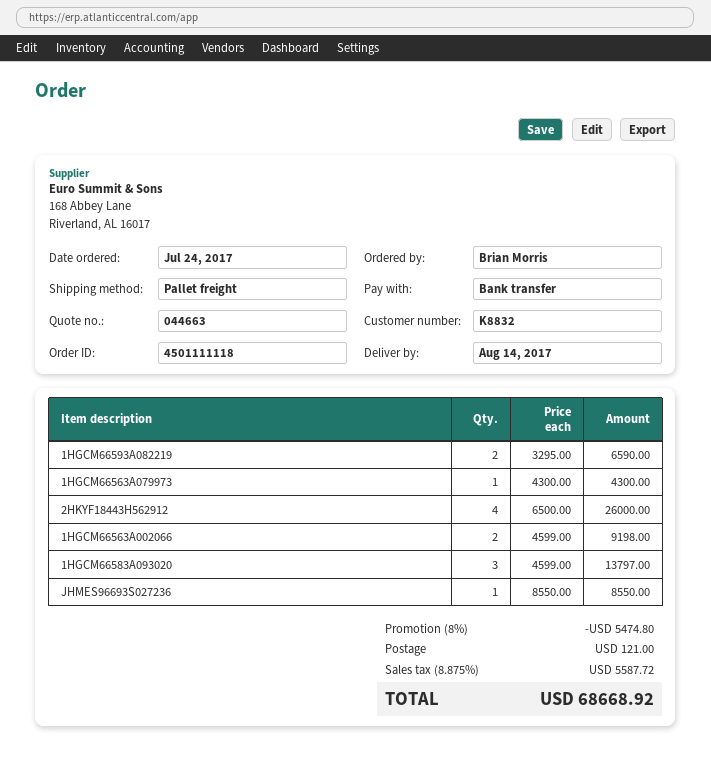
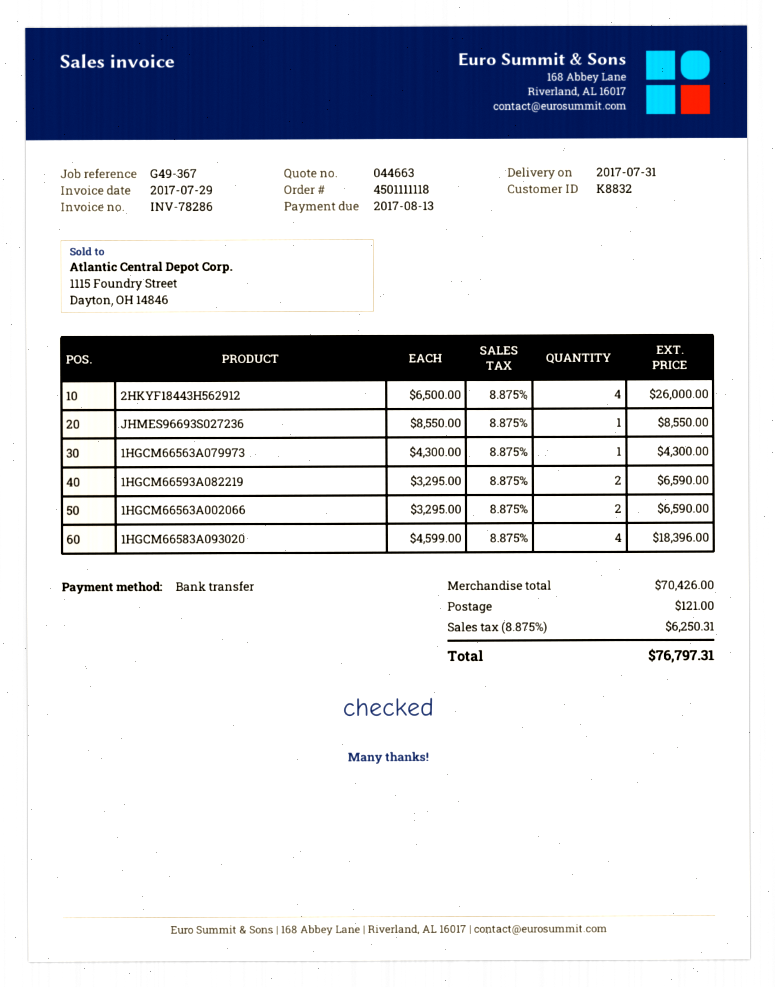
delivery date: 2017-08-14 -> 2017-07-31
1HGCM66563A002066: 2 x 4599.00 = 9198.00 -> 2 x 3295.00 = 6590.00
1HGCM66583A093020: 3 x 4599.00 = 13797.00 -> 4 x 4599.00 = 18396.00
discount: 8% = 5474.80 -> none
tax: 8.875% = 5587.72 -> 8.875% = 6250.31
total: 68668.92 -> 76797.31

